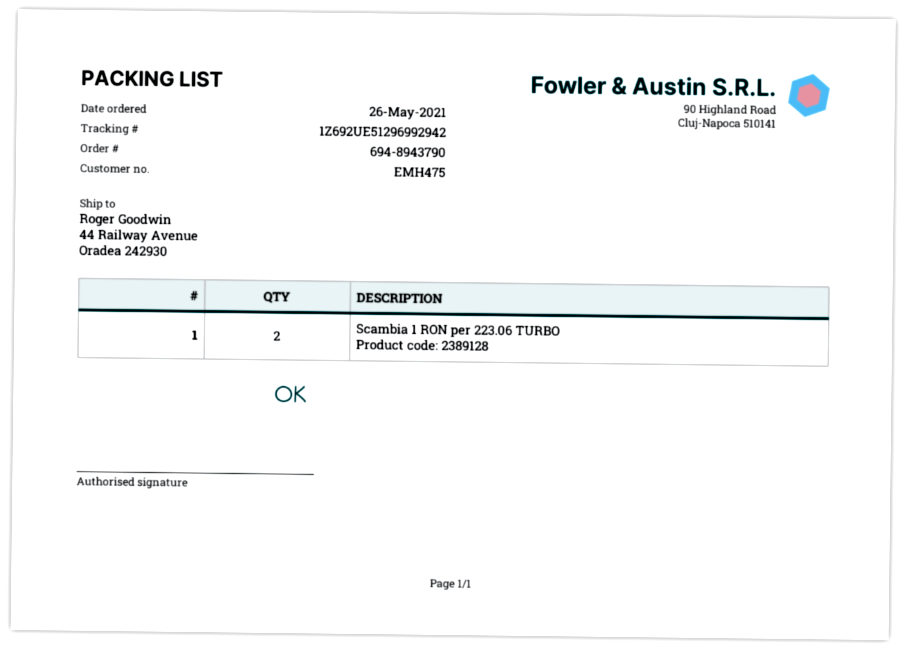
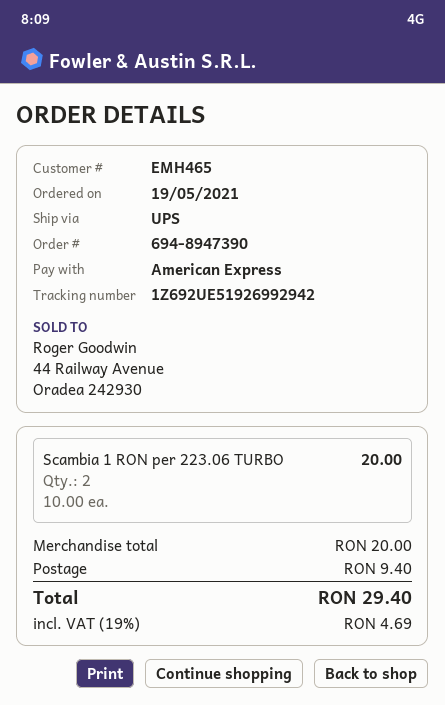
order number: 694-8943790 -> 694-8947390
order date: 2021-05-26 -> 2021-05-19
customer number: EMH475 -> EMH465
tracking number: 1Z692UE51296992942 -> 1Z692UE51926992942

